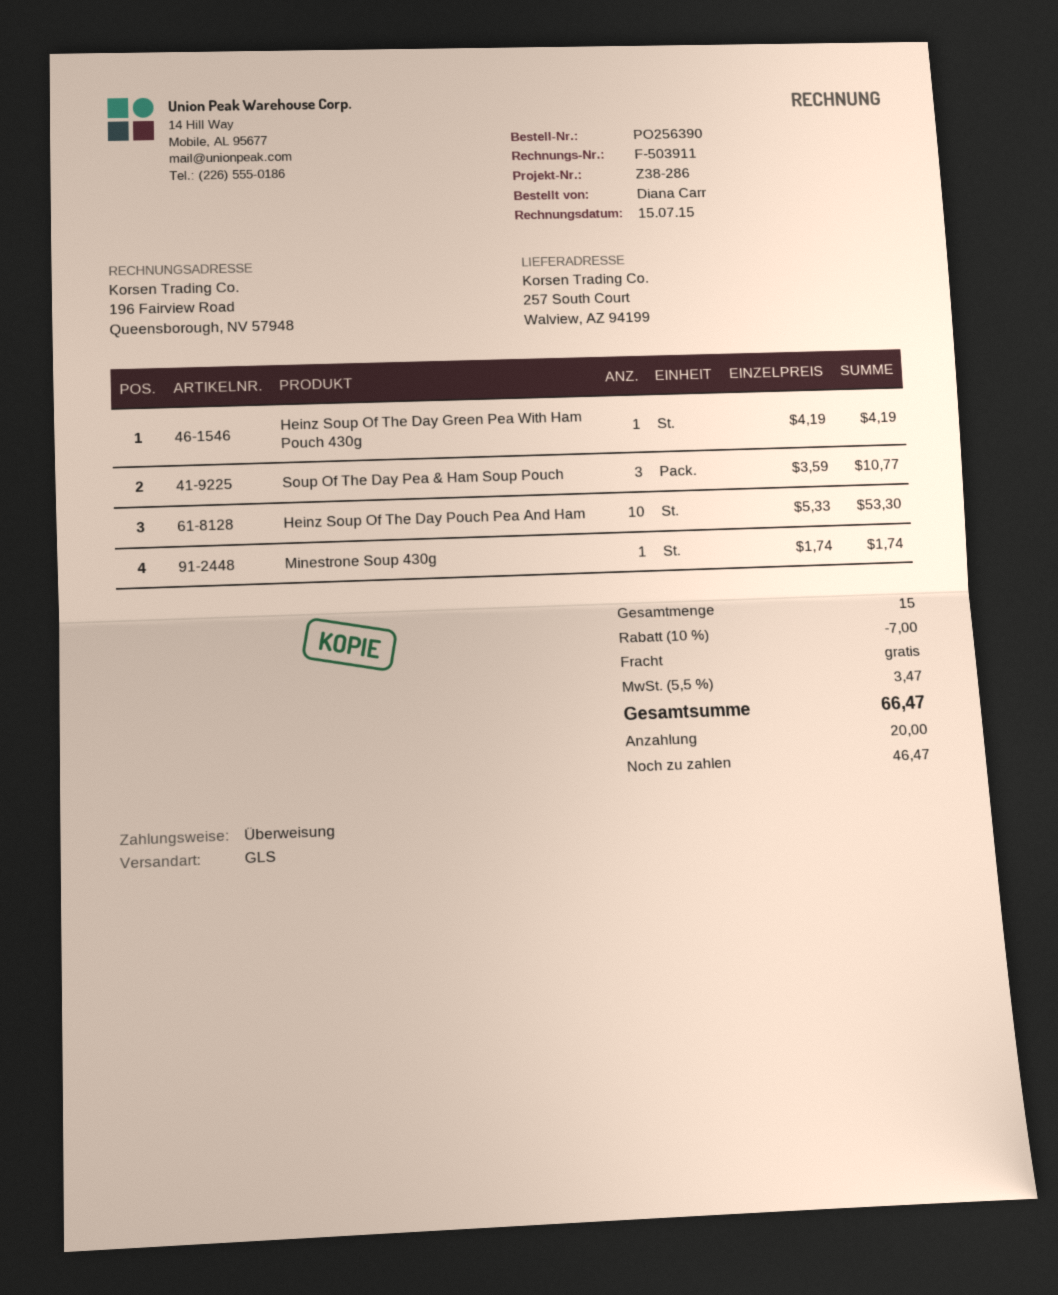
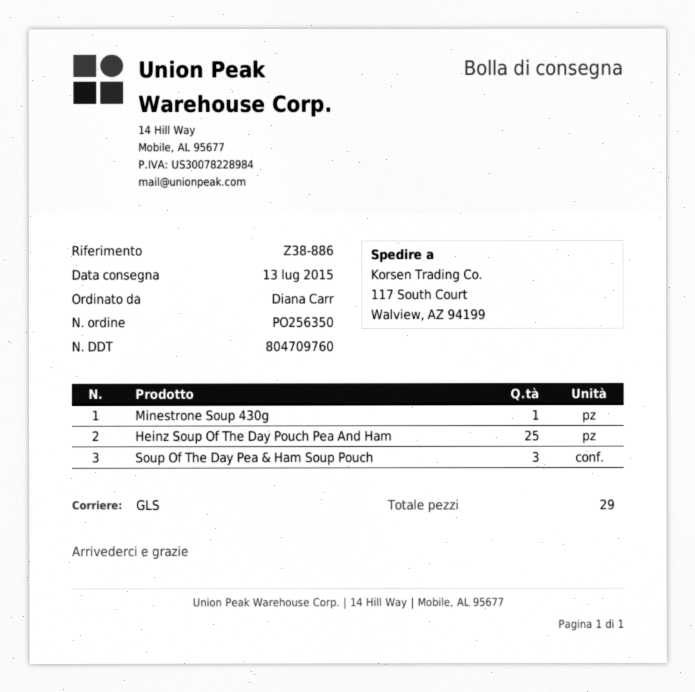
order number: PO256390 -> PO256350
reference: Z38-286 -> Z38-886
ship to: 257 South Court, Walview, AZ 94199 -> 117 South Court, Walview, AZ 94199
Heinz Soup Of The Day Green Pea With Ham Pouch 430g: 1 -> none
Heinz Soup Of The Day Pouch Pea And Ham: 10 -> 25
total quantity: 15 -> 29

